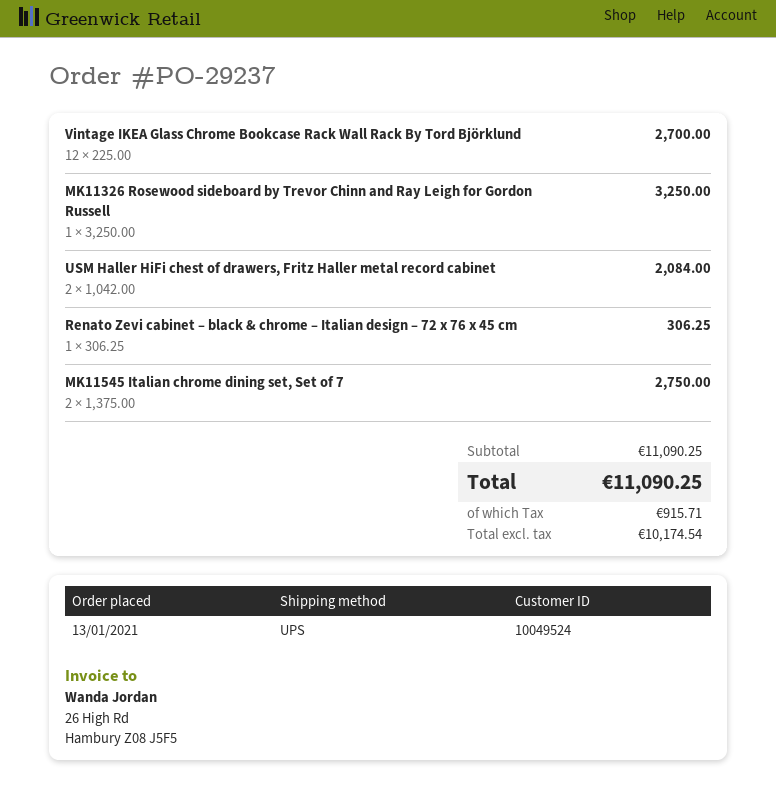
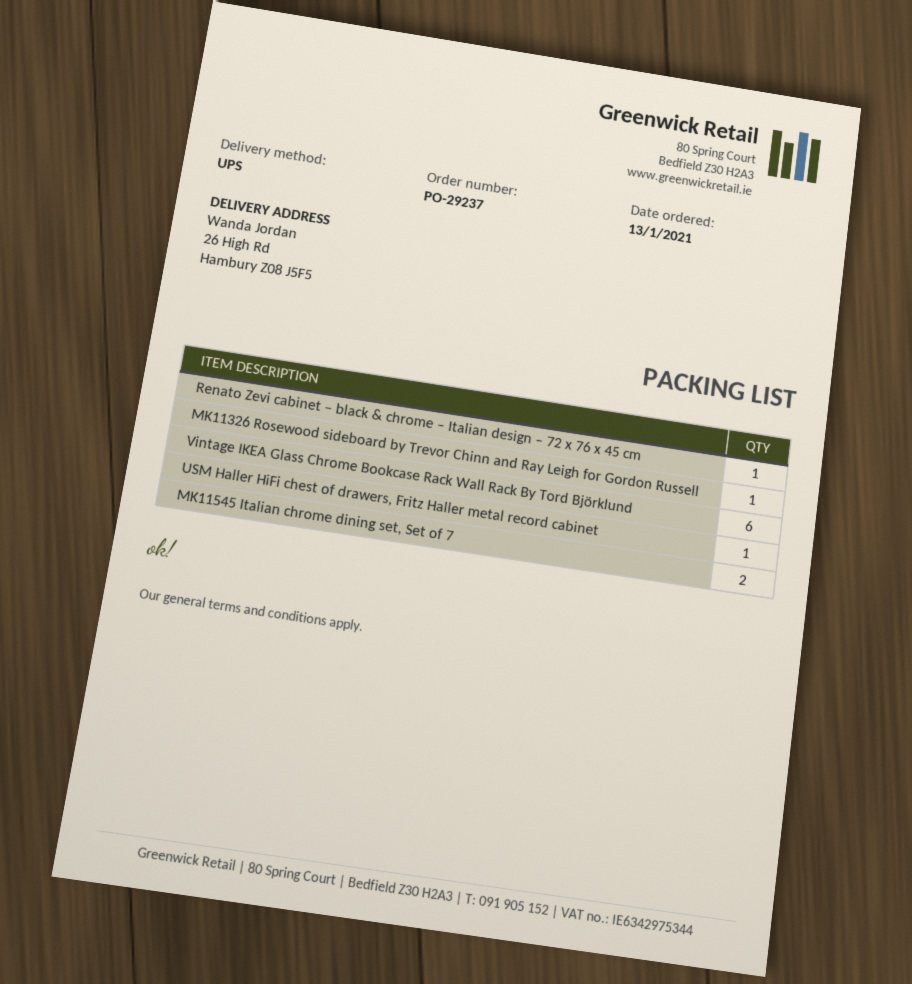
Vintage IKEA Glass Chrome Bookcase Rack Wall Rack By Tord Björklund: 12 -> 6
USM Haller HiFi chest of drawers, Fritz Haller metal record cabinet: 2 -> 1

